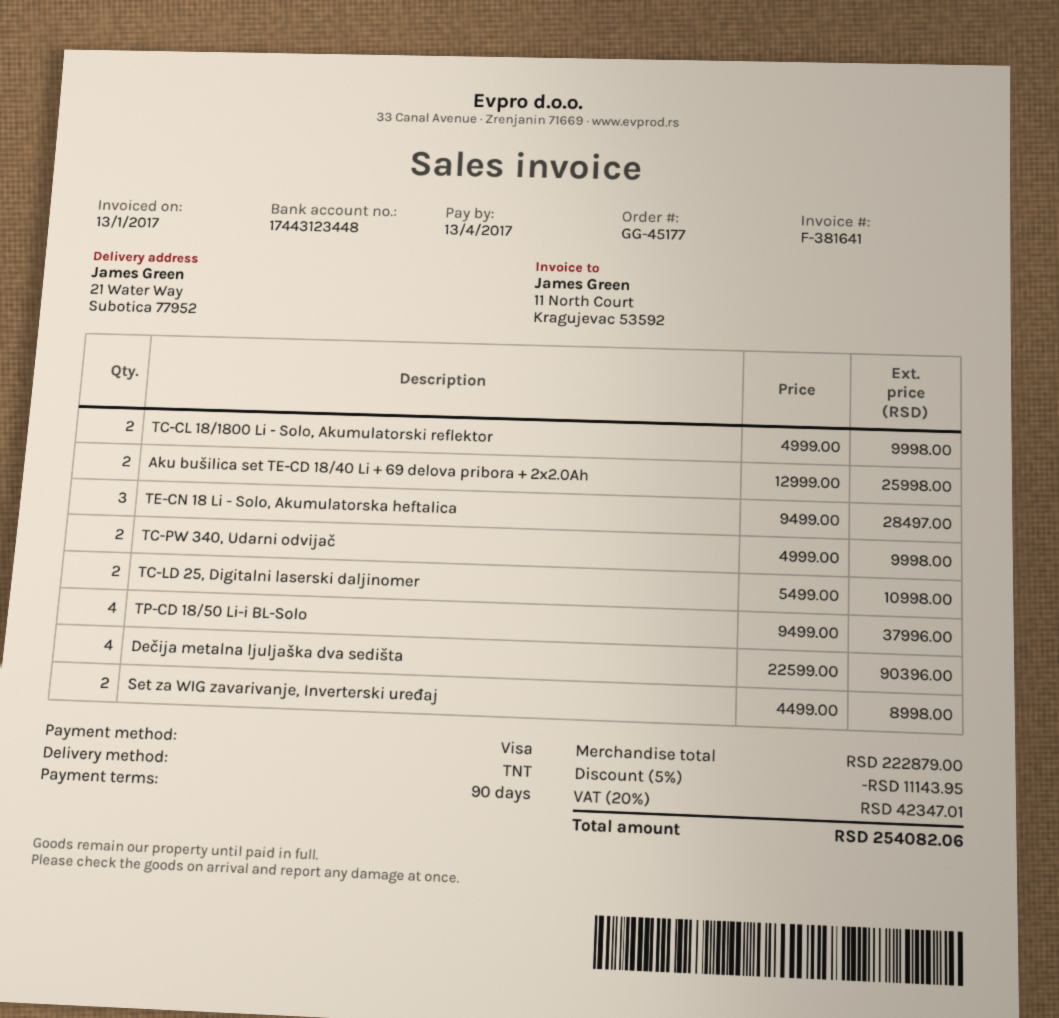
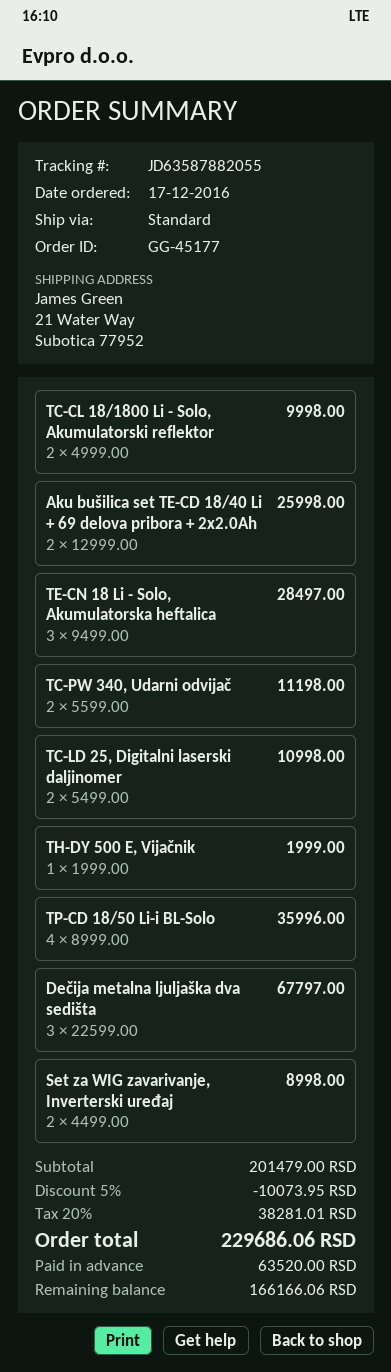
shipping method: TNT -> standard
TC-PW 340, Udarni odvijač: 2 x 4999.00 = 9998.00 -> 2 x 5599.00 = 11198.00
TP-CD 18/50 Li-i BL-Solo: 4 x 9499.00 = 37996.00 -> 4 x 8999.00 = 35996.00
Dečija metalna ljuljaška dva sedišta: 4 x 22599.00 = 90396.00 -> 3 x 22599.00 = 67797.00
TH-DY 500 E, Vijačnik: none -> 1 x 1999.00 = 1999.00
subtotal: 222879.00 -> 201479.00
discount: 5% = 11143.95 -> 5% = 10073.95
tax: 20% = 42347.01 -> 20% = 38281.01
total: 254082.06 -> 229686.06

